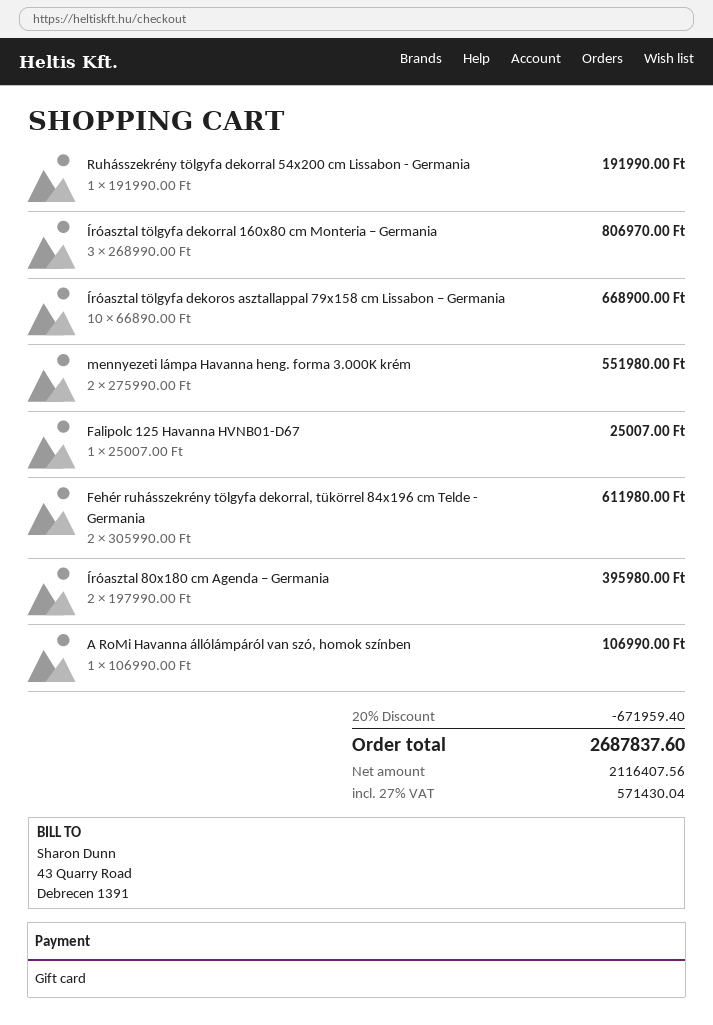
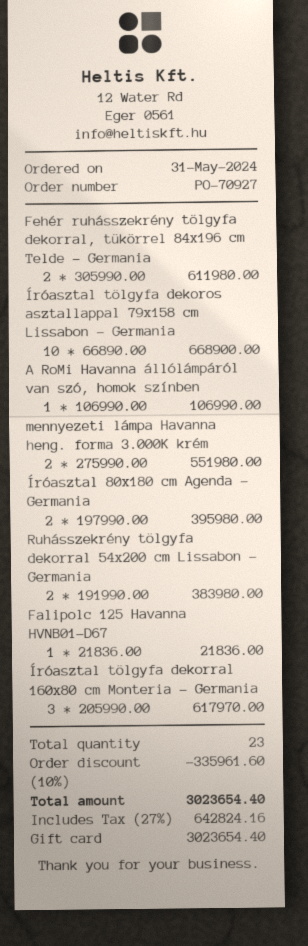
Ruhásszekrény tölgyfa dekorral 54x200 cm Lissabon - Germania: 1 x 191990.00 = 191990.00 -> 2 x 191990.00 = 383980.00
Íróasztal tölgyfa dekorral 160x80 cm Monteria – Germania: 3 x 268990.00 = 806970.00 -> 3 x 205990.00 = 617970.00
Falipolc 125 Havanna HVNB01-D67: 1 x 25007.00 = 25007.00 -> 1 x 21836.00 = 21836.00
discount: 20% = 671959.40 -> 10% = 335961.60
tax: 27% = 571430.04 -> 27% = 642824.16
total: 2687837.60 -> 3023654.40

